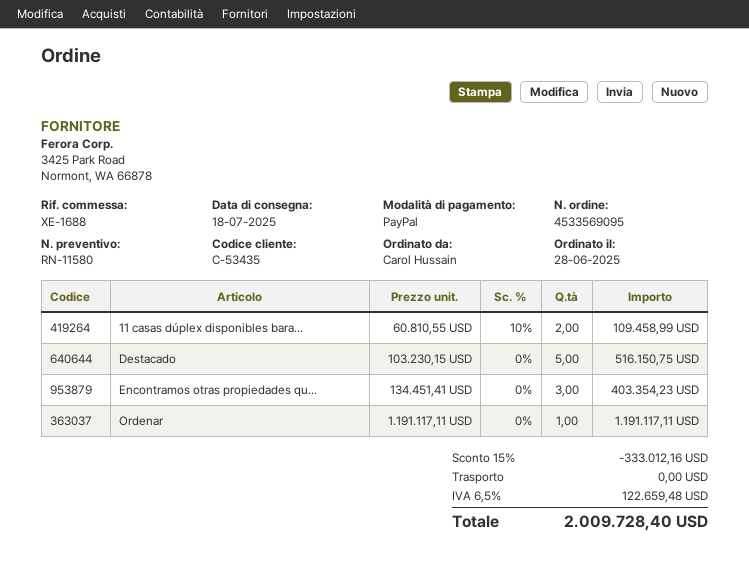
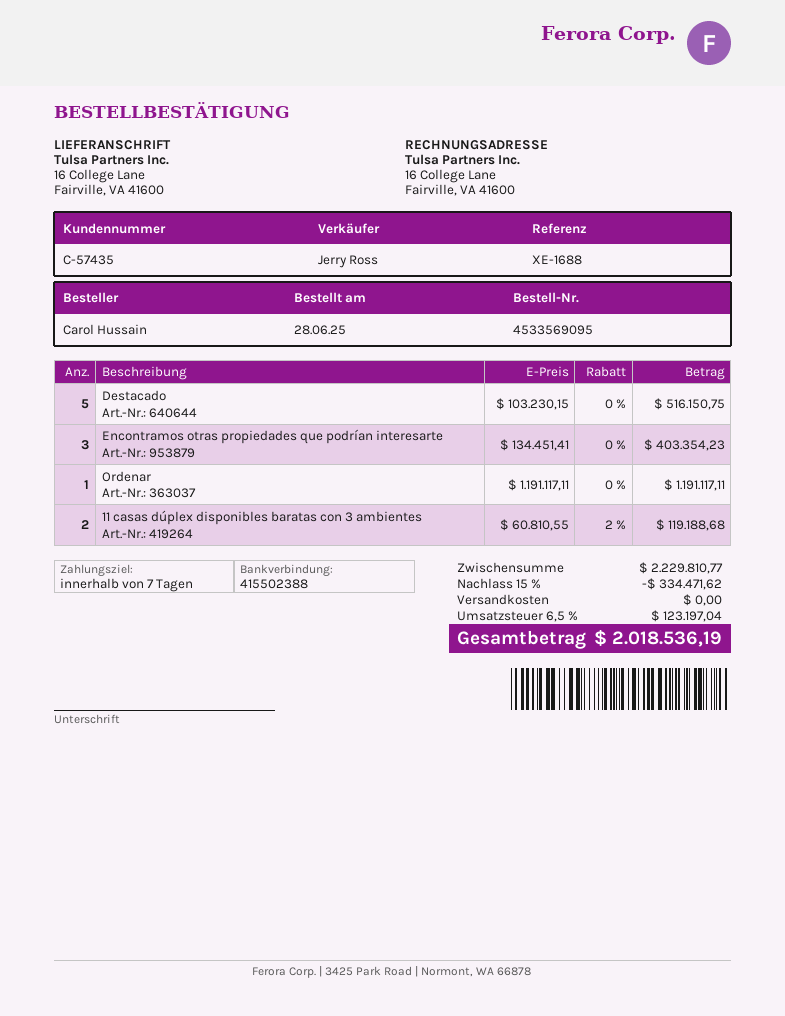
customer number: C-53435 -> C-57435
11 casas dúplex disponibles bara...: 2 x 60810.55 - 10% = 109458.99 -> 2 x 60810.55 - 2% = 119188.68
discount: 15% = 333012.16 -> 15% = 334471.62
tax: 6.5% = 122659.48 -> 6.5% = 123197.04
total: 2009728.40 -> 2018536.19

